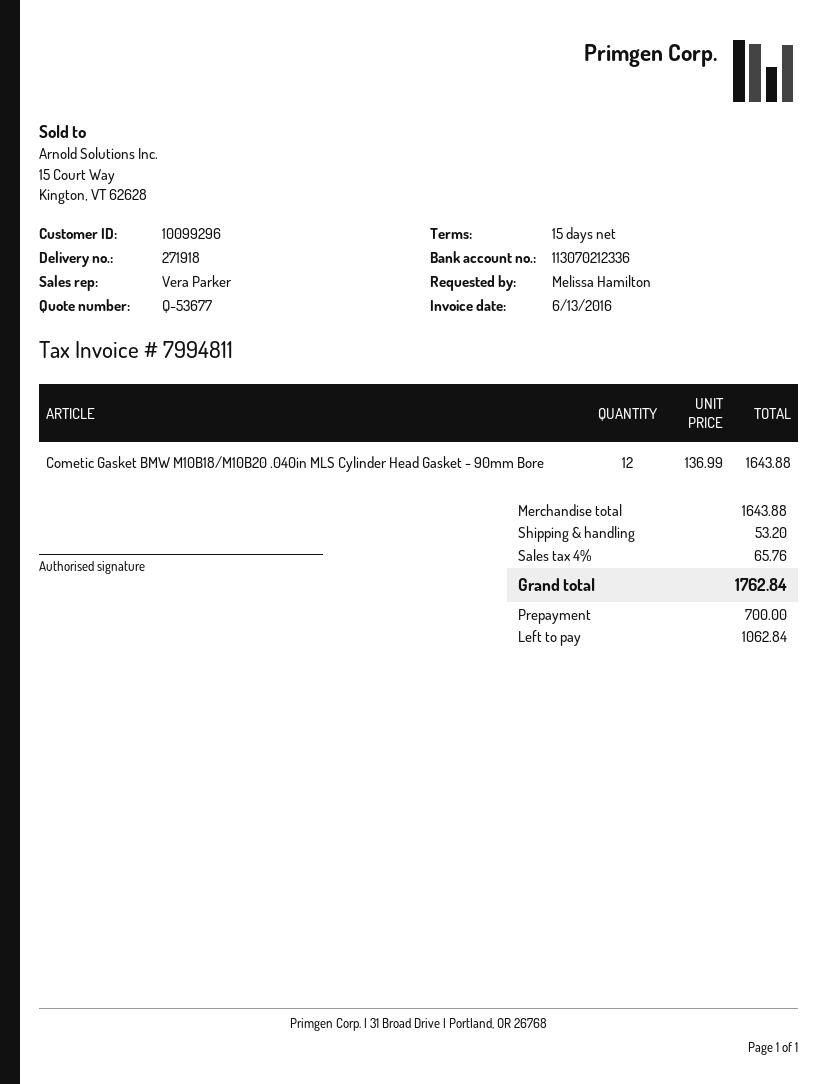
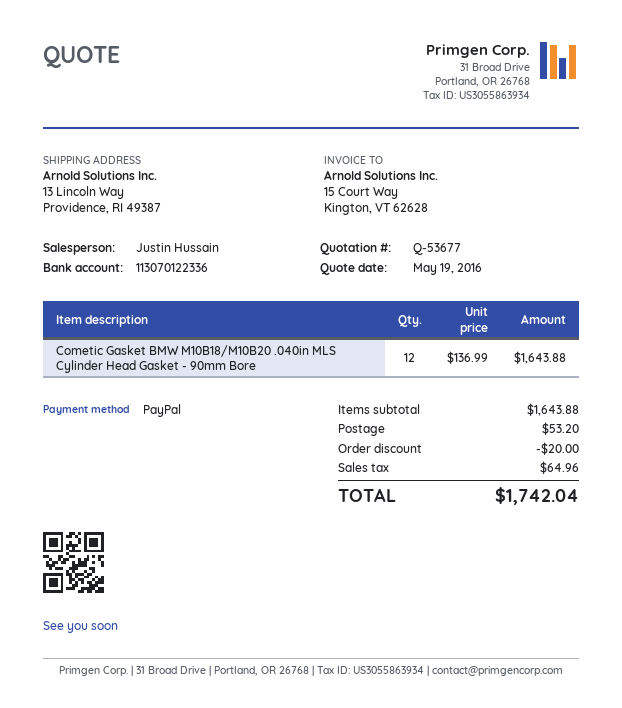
sales rep: Vera Parker -> Justin Hussain
bank account: 113070212336 -> 113070122336
discount: none -> 20.00
tax: 65.76 -> 64.96
total: 1762.84 -> 1742.04

